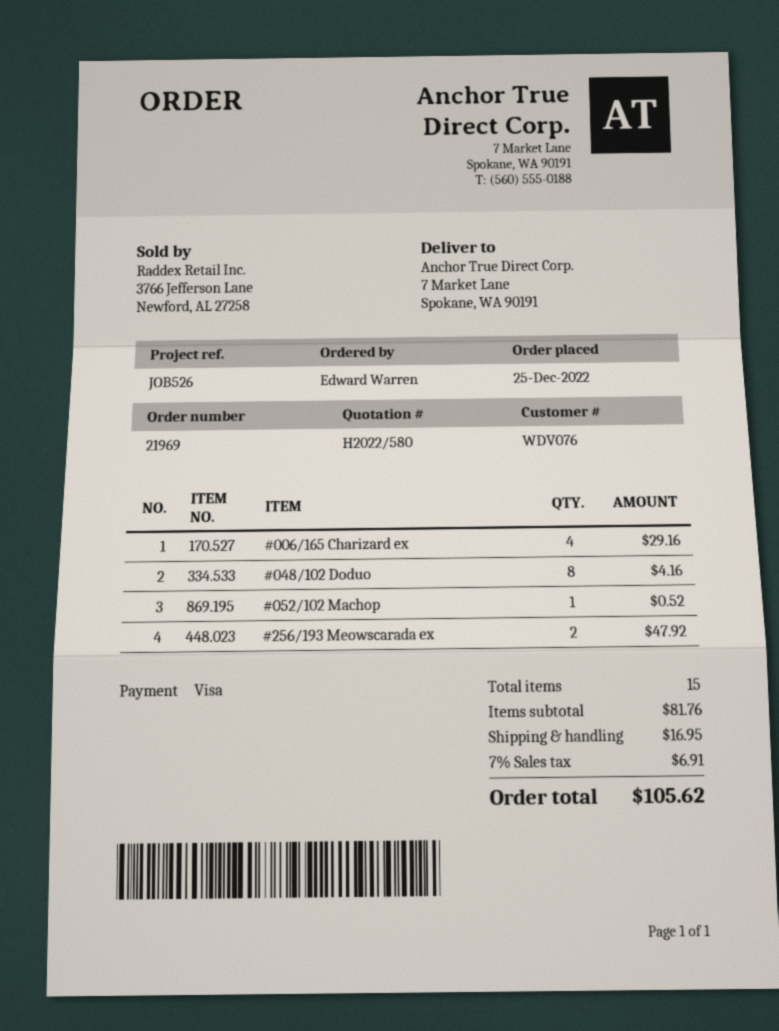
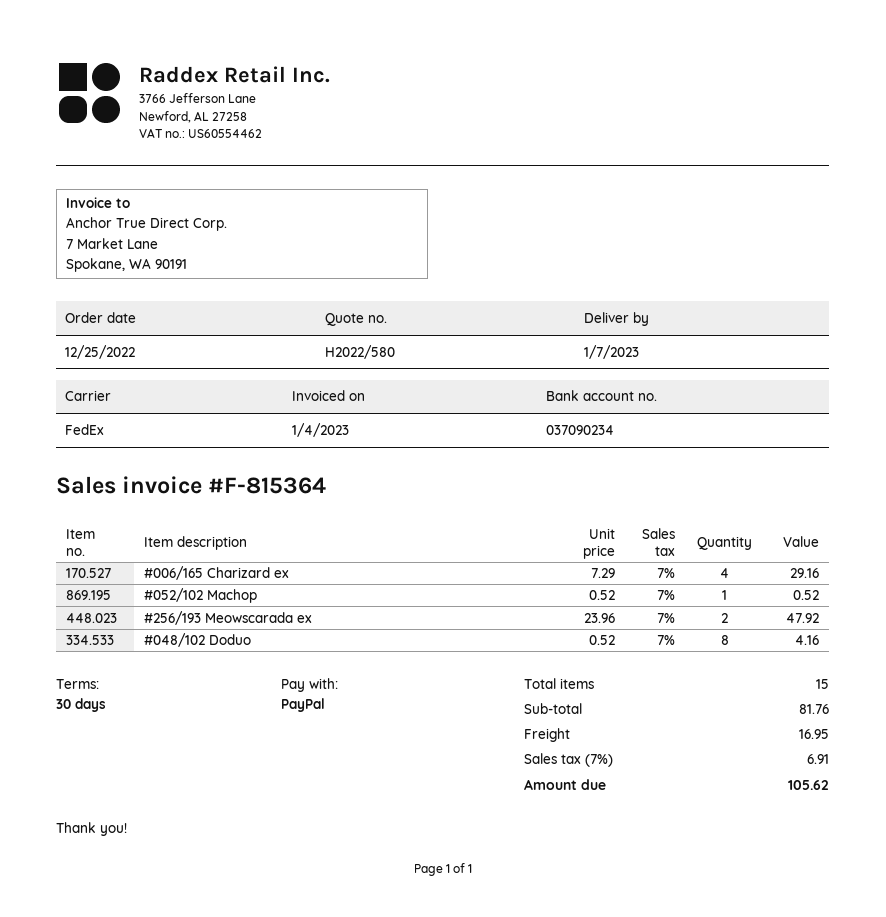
payment method: Visa -> PayPal

